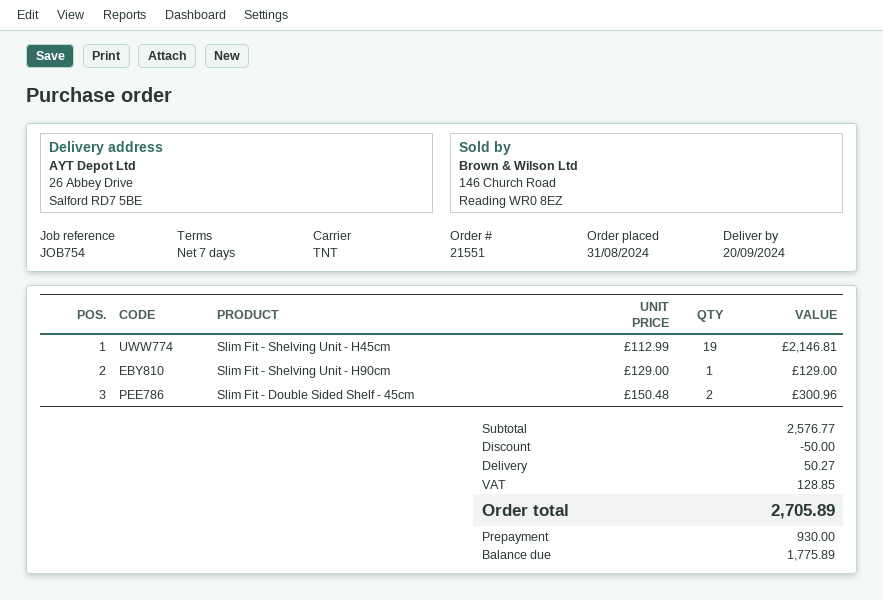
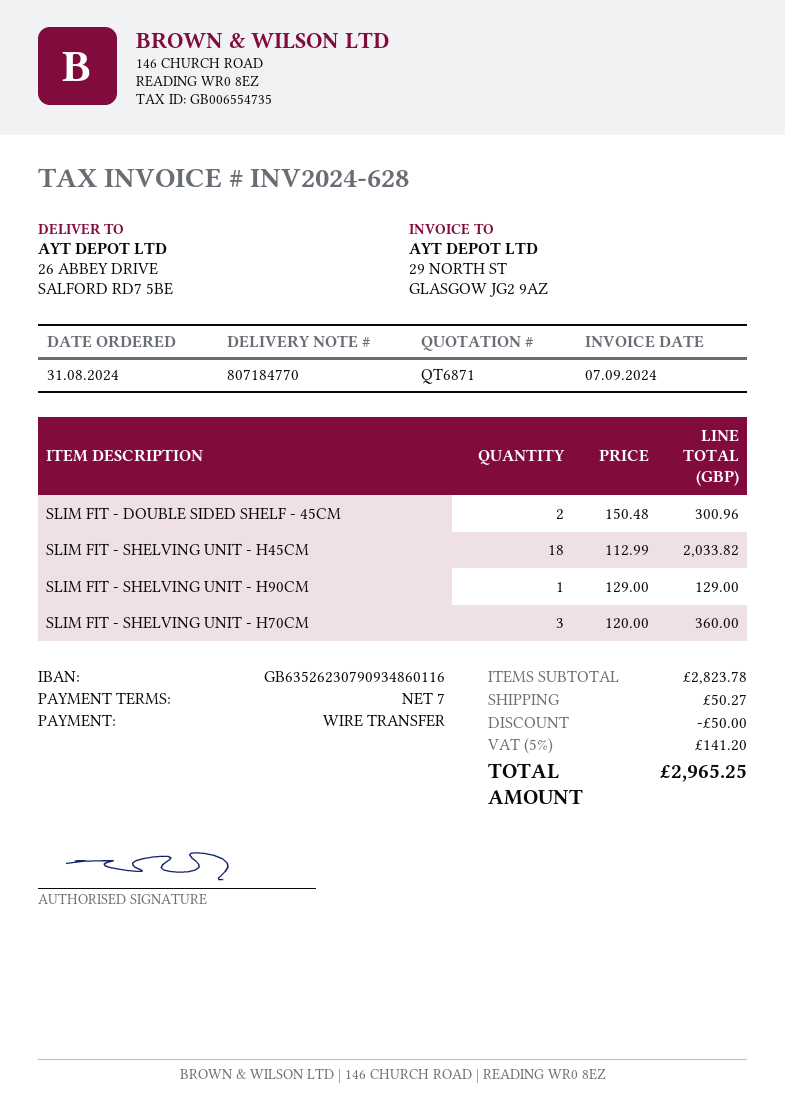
Slim Fit - Shelving Unit - H45cm: 19 x 112.99 = 2146.81 -> 18 x 112.99 = 2033.82
SLIM FIT - SHELVING UNIT - H70CM: none -> 3 x 120.00 = 360.00
subtotal: 2576.77 -> 2823.78
tax: 128.85 -> 141.20
total: 2705.89 -> 2965.25

